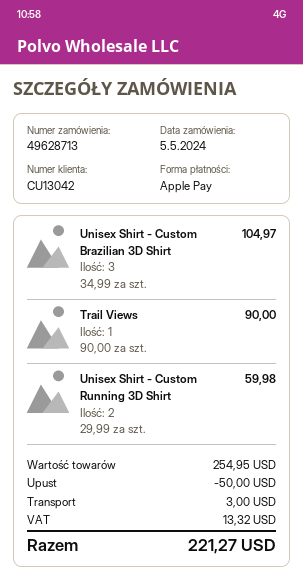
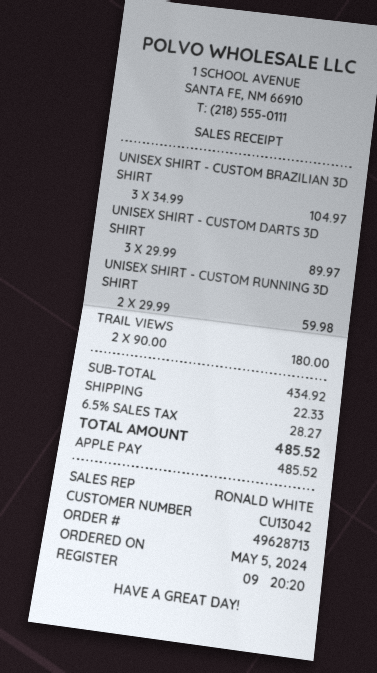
Trail Views: 1 x 90.00 = 90.00 -> 2 x 90.00 = 180.00
UNISEX SHIRT - CUSTOM DARTS 3D SHIRT: none -> 3 x 29.99 = 89.97
subtotal: 254.95 -> 434.92
discount: 50.00 -> none
shipping: 3.00 -> 22.33
tax: 13.32 -> 28.27
total: 221.27 -> 485.52

